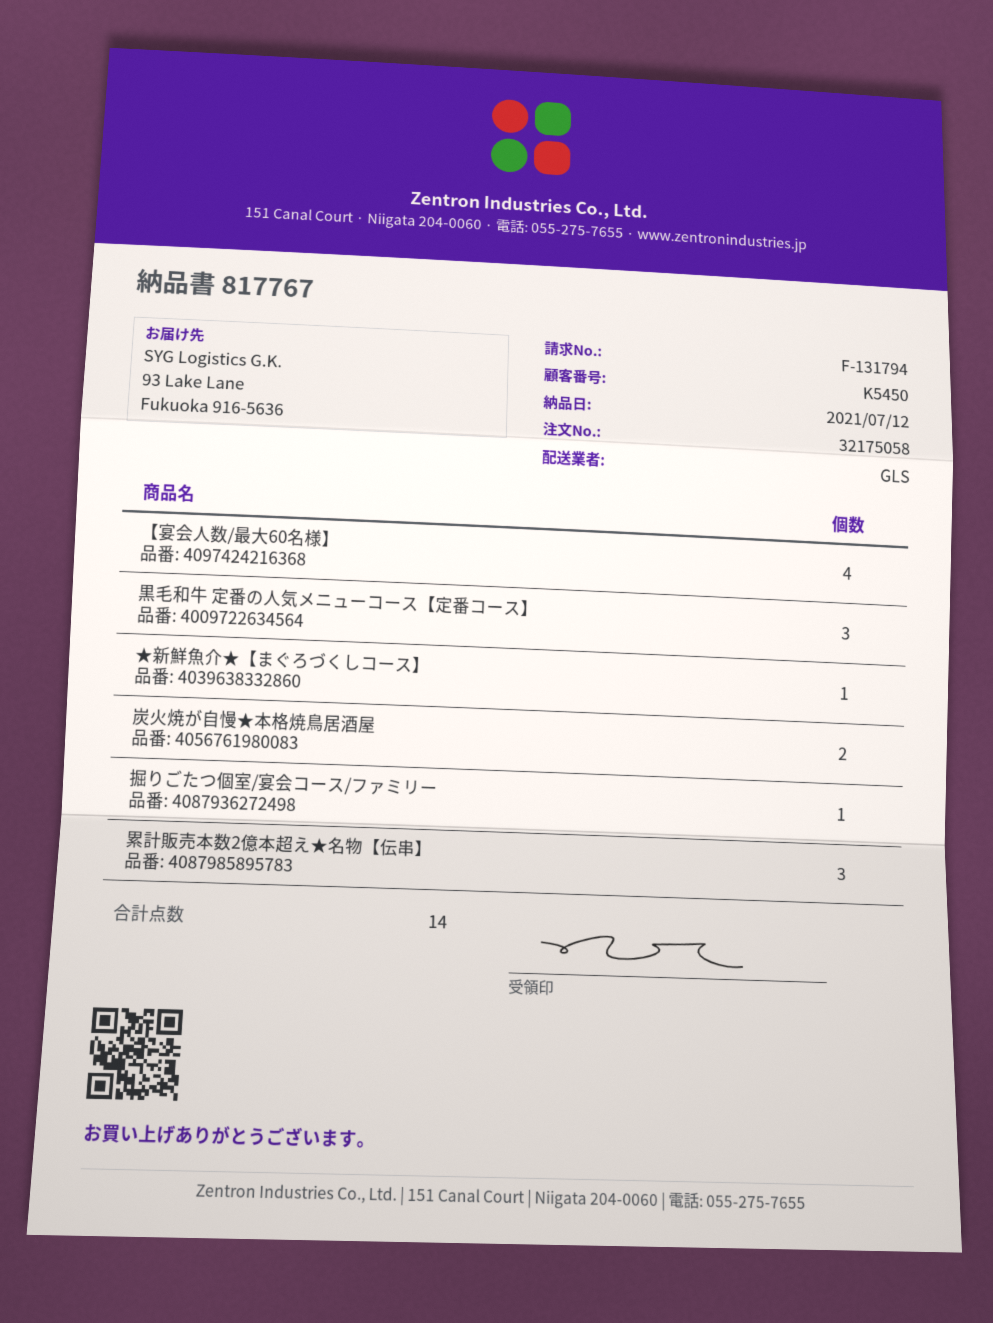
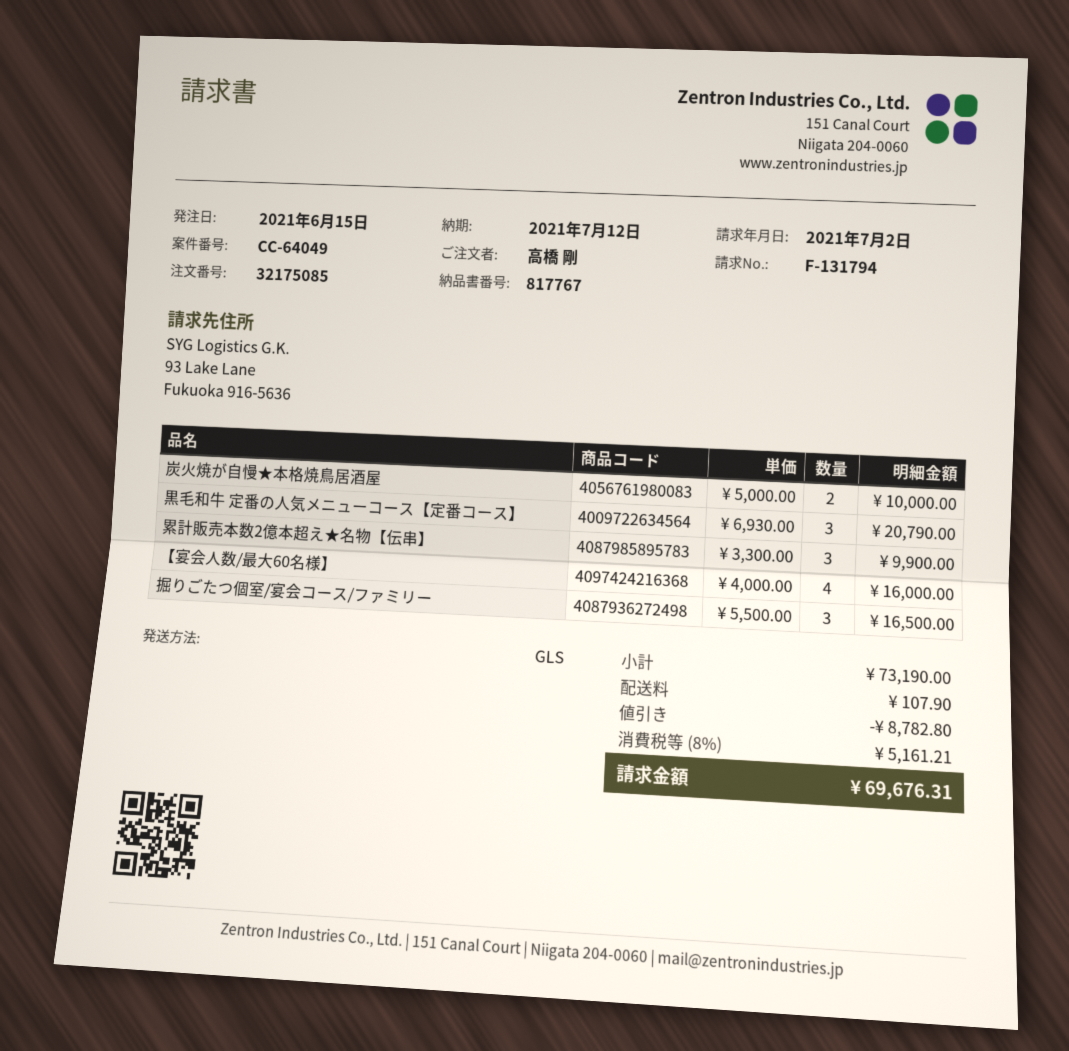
order number: 32175058 -> 32175085
★新鮮魚介★【まぐろづくしコース】: 1 -> none
掘りごたつ個室/宴会コース/ファミリー: 1 -> 3

